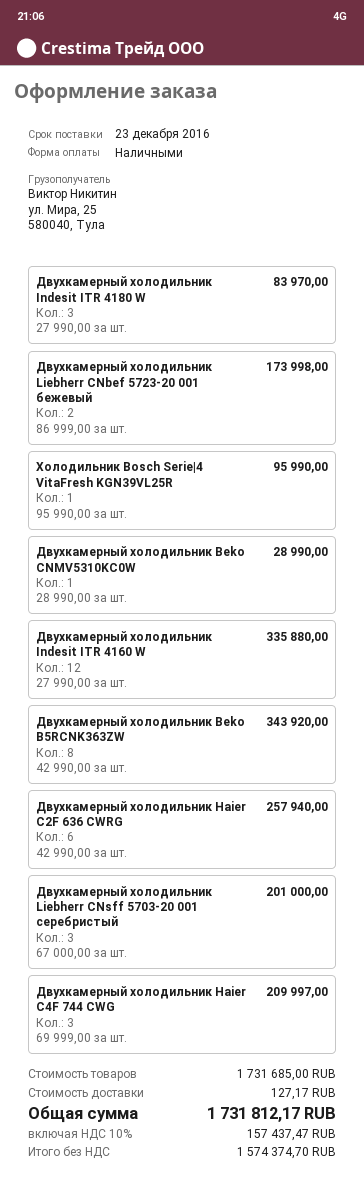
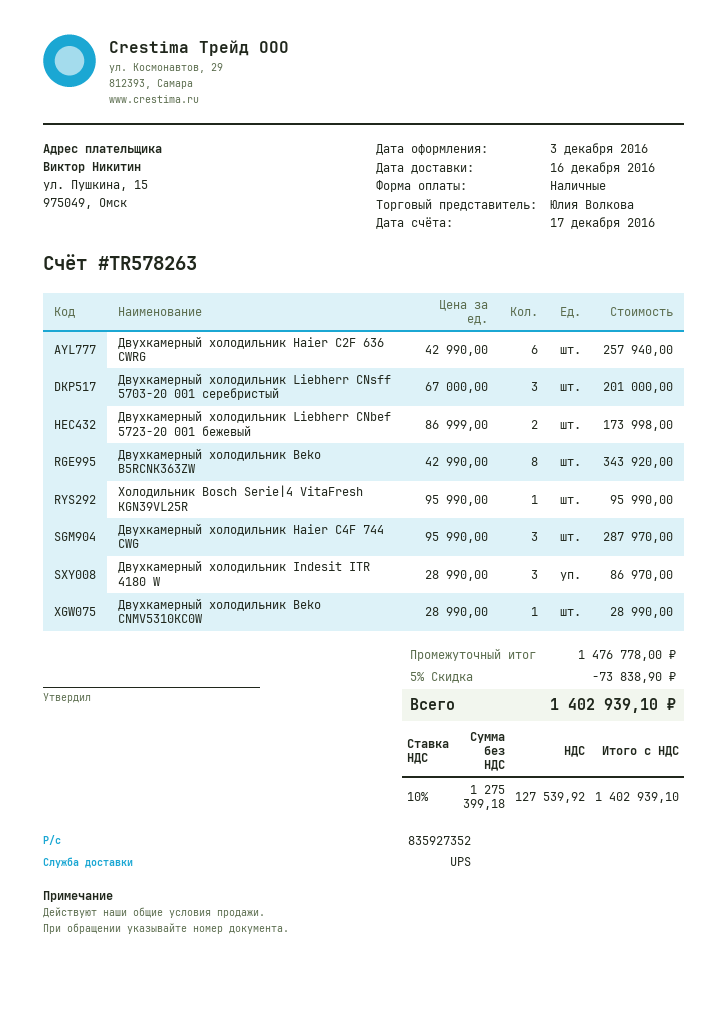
delivery date: 2016-12-23 -> 2016-12-16
Двухкамерный холодильник Indesit ITR 4180 W: 3 x 27990.00 = 83970.00 -> 3 x 28990.00 = 86970.00
Двухкамерный холодильник Indesit ITR 4160 W: 12 x 27990.00 = 335880.00 -> none
Двухкамерный холодильник Haier C4F 744 CWG: 3 x 69999.00 = 209997.00 -> 3 x 95990.00 = 287970.00
subtotal: 1731685.00 -> 1476778.00
discount: none -> 5% = 73838.90
shipping: 127.17 -> none
net: 1574374.70 -> 1275399.18
tax: 10% = 157437.47 -> 10% = 127539.92
total: 1731812.17 -> 1402939.10

